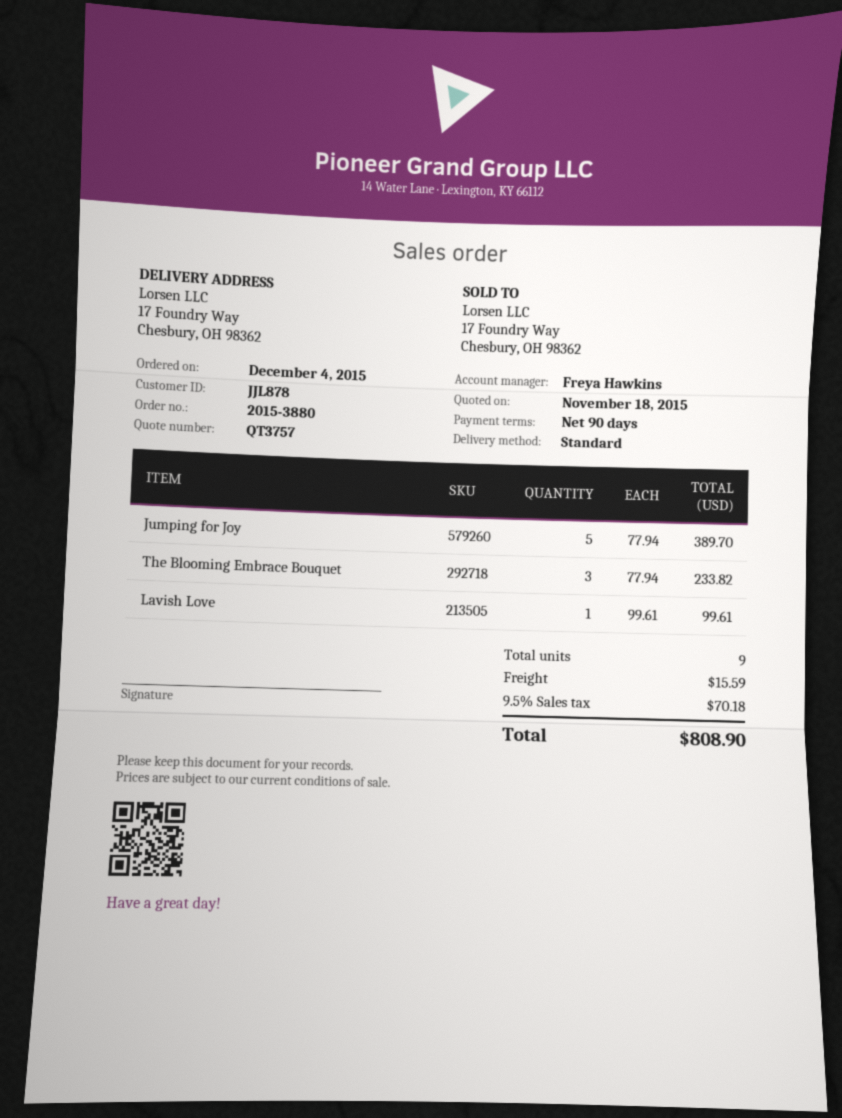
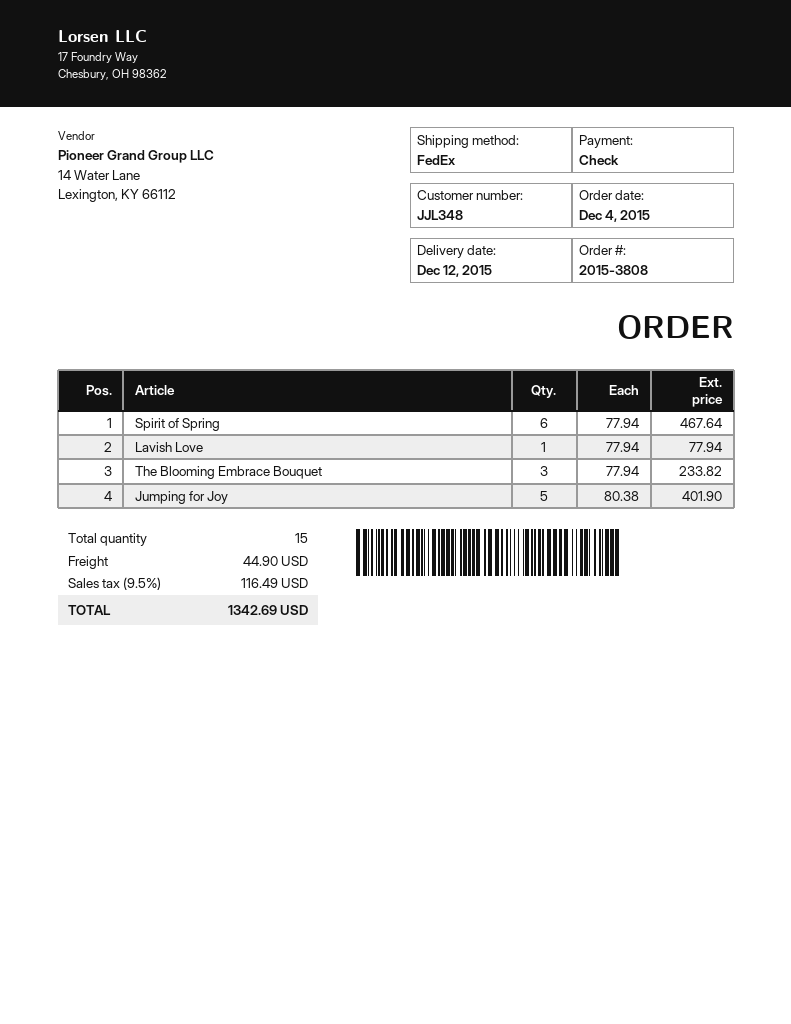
order number: 2015-3880 -> 2015-3808
customer number: JJL878 -> JJL348
shipping method: standard -> FedEx
Jumping for Joy: 5 x 77.94 = 389.70 -> 5 x 80.38 = 401.90
Lavish Love: 1 x 99.61 = 99.61 -> 1 x 77.94 = 77.94
Spirit of Spring: none -> 6 x 77.94 = 467.64
total quantity: 9 -> 15
shipping: 15.59 -> 44.90
tax: 9.5% = 70.18 -> 9.5% = 116.49
total: 808.90 -> 1342.69

